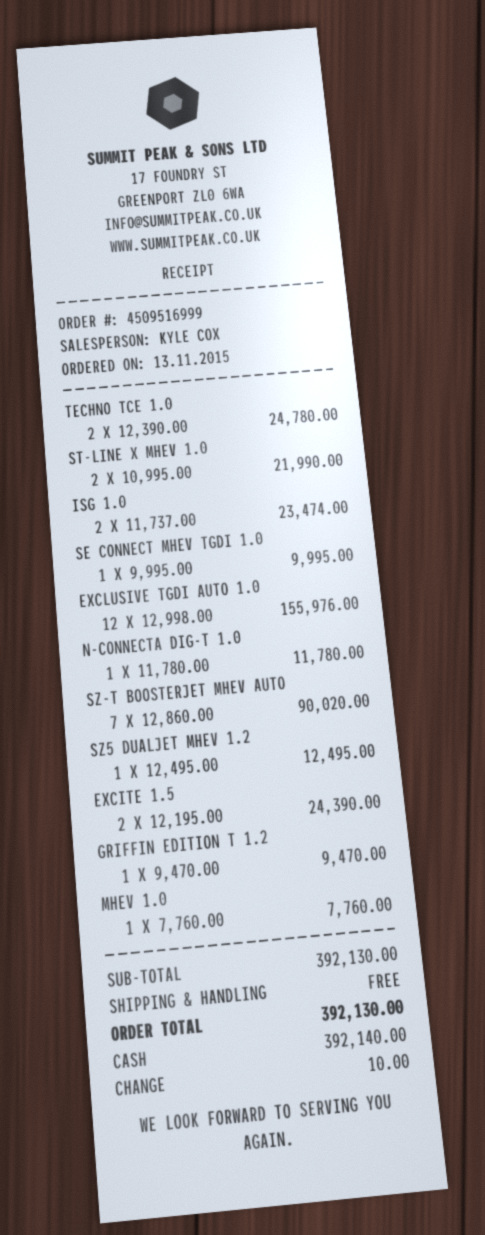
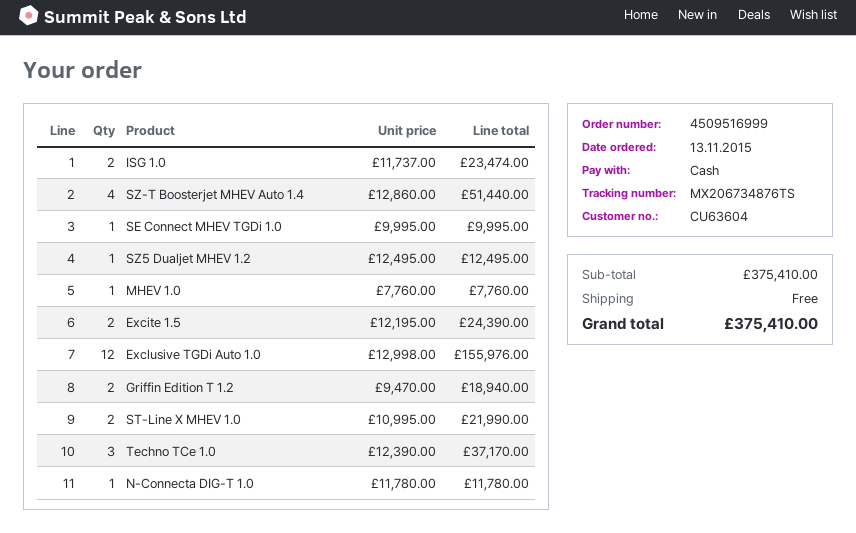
TECHNO TCE 1.0: 2 x 12390.00 = 24780.00 -> 3 x 12390.00 = 37170.00
SZ-T BOOSTERJET MHEV AUTO: 7 x 12860.00 = 90020.00 -> 4 x 12860.00 = 51440.00
GRIFFIN EDITION T 1.2: 1 x 9470.00 = 9470.00 -> 2 x 9470.00 = 18940.00
subtotal: 392130.00 -> 375410.00
total: 392130.00 -> 375410.00

